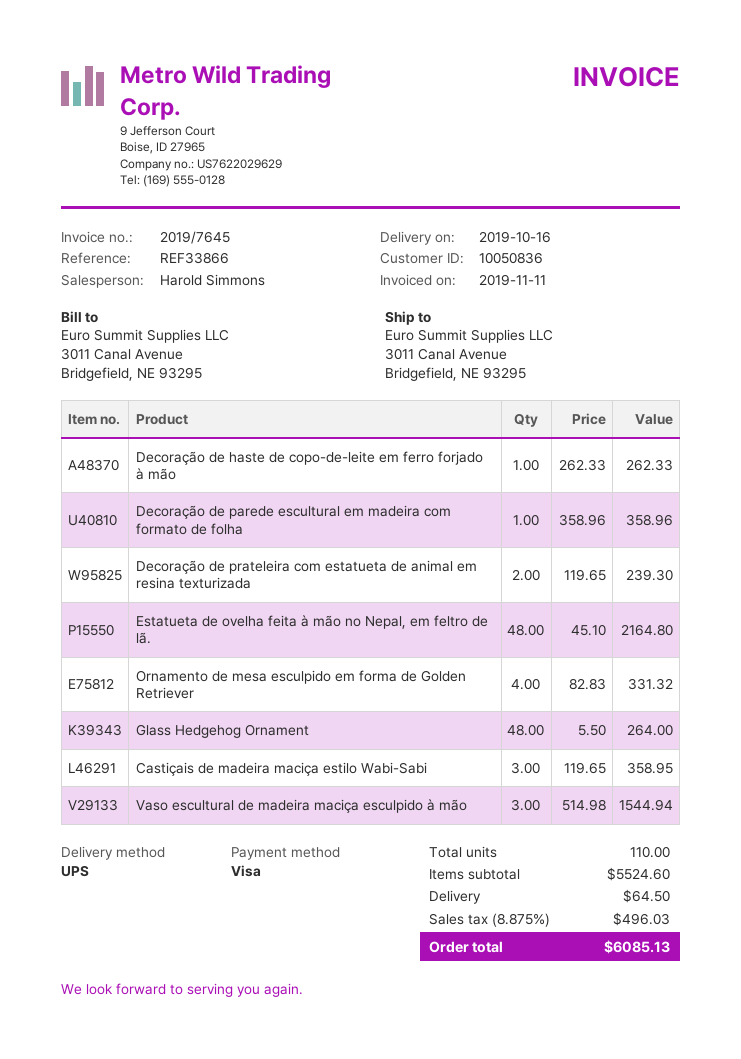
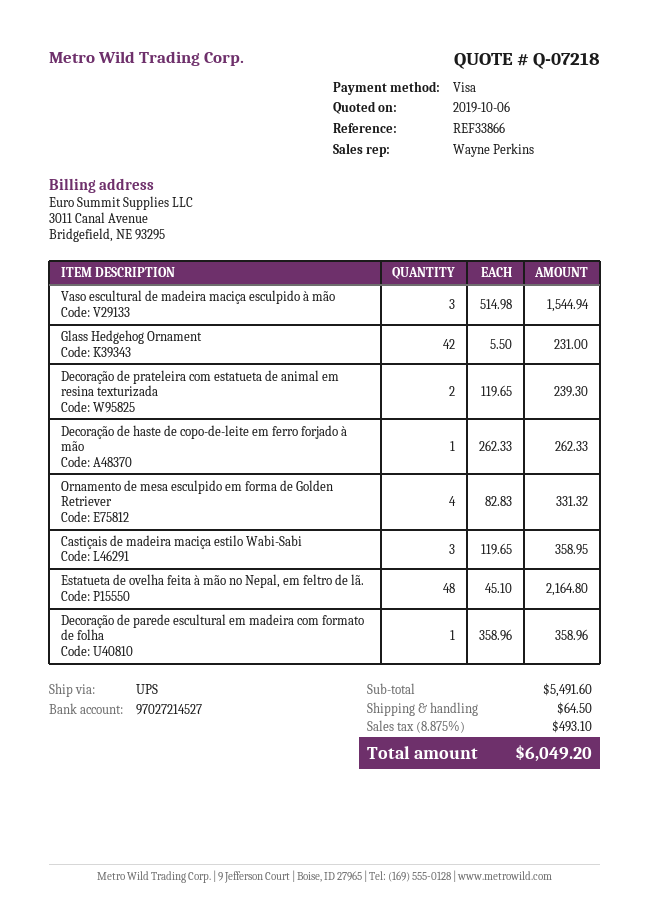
sales rep: Harold Simmons -> Wayne Perkins
Glass Hedgehog Ornament: 48 x 5.50 = 264.00 -> 42 x 5.50 = 231.00
subtotal: 5524.60 -> 5491.60
tax: 8.875% = 496.03 -> 8.875% = 493.10
total: 6085.13 -> 6049.20

